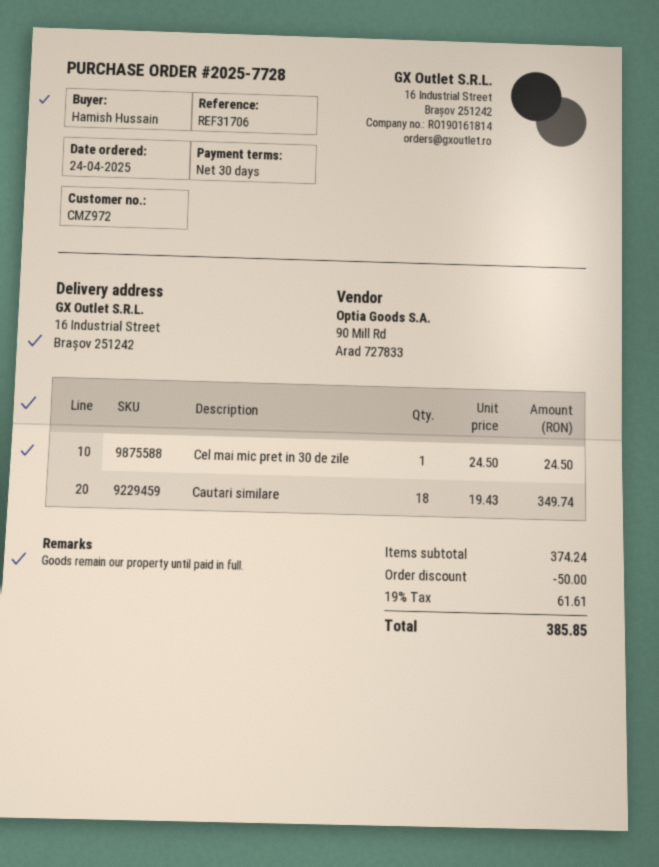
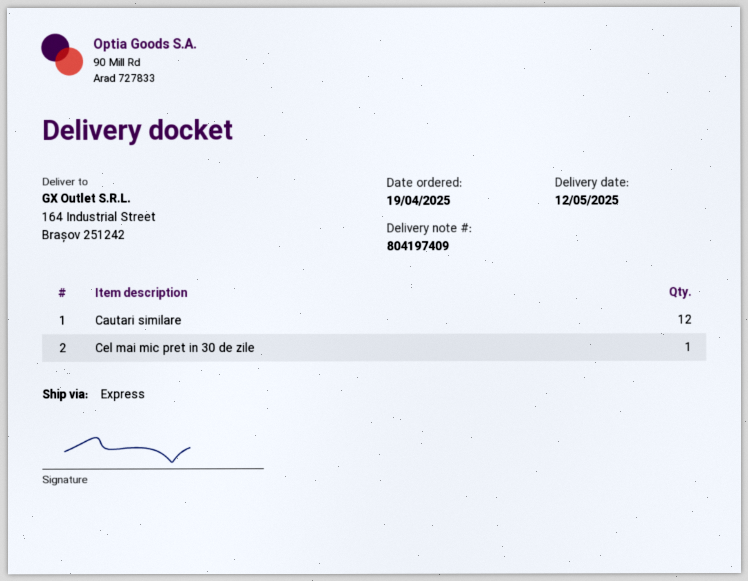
order date: 2025-04-24 -> 2025-04-19
ship to: 16 Industrial Street, Brașov 251242 -> 164 Industrial Street, Brașov 251242
Cautari similare: 18 -> 12

